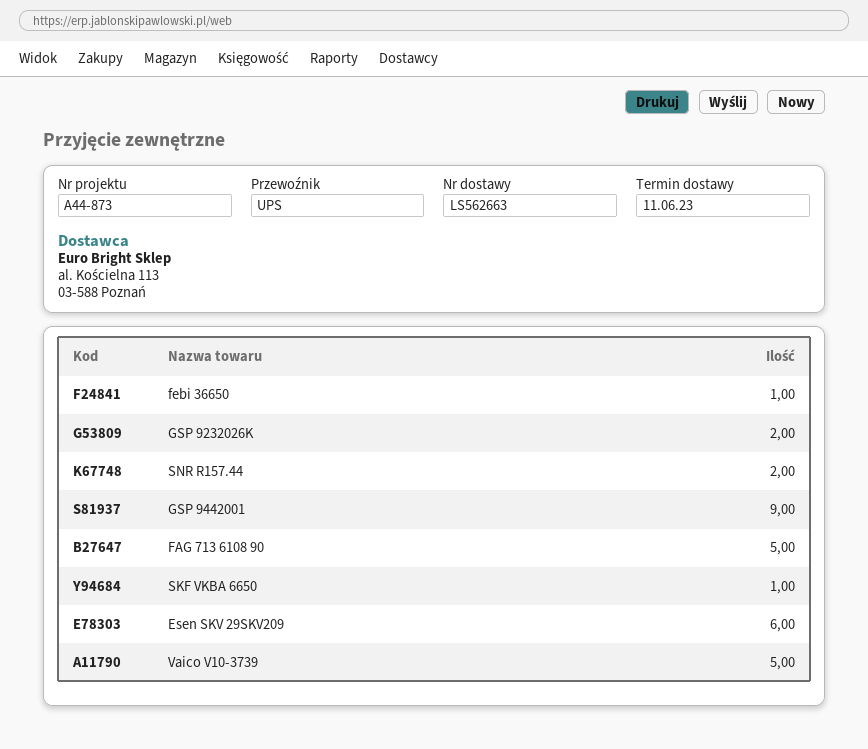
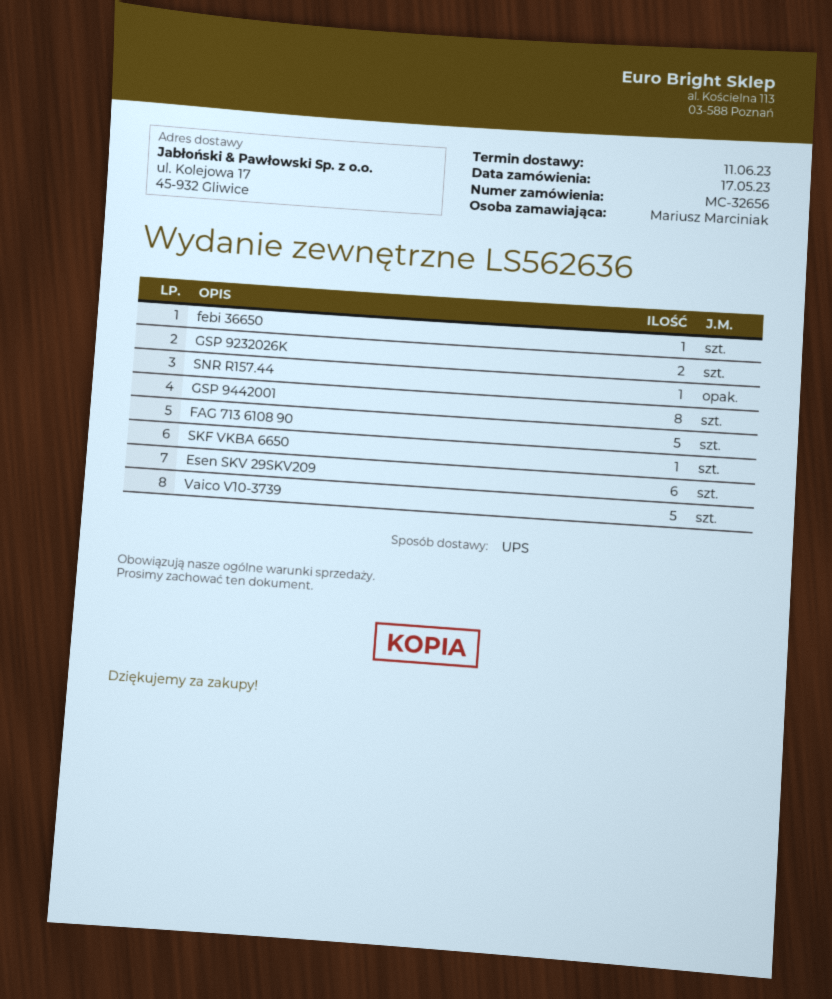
delivery note number: LS562663 -> LS562636
SNR R157.44: 2 -> 1
GSP 9442001: 9 -> 8

